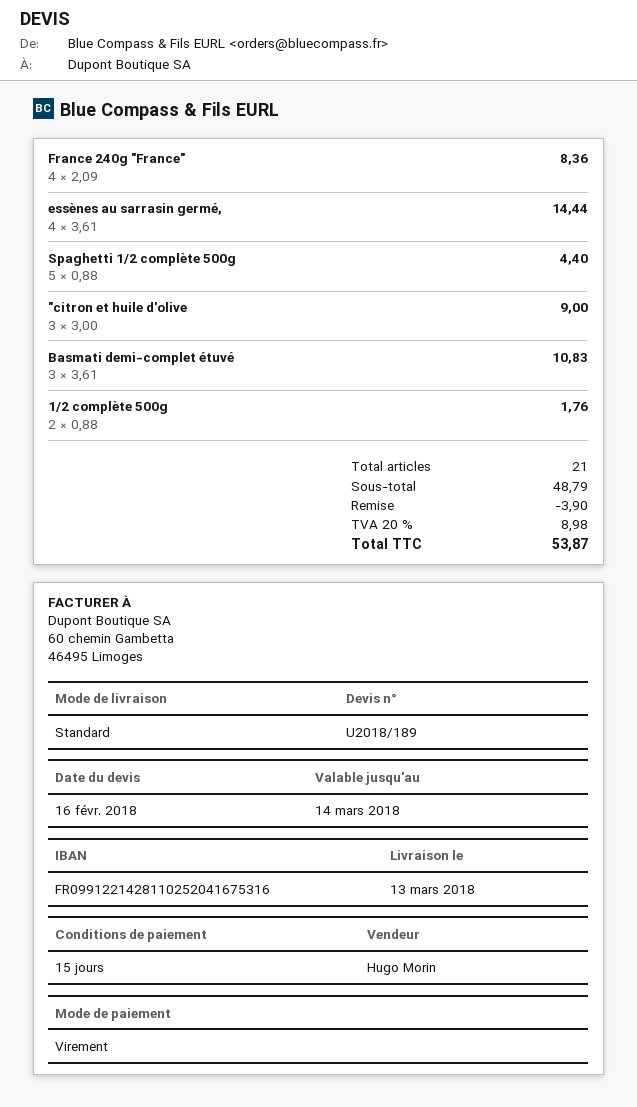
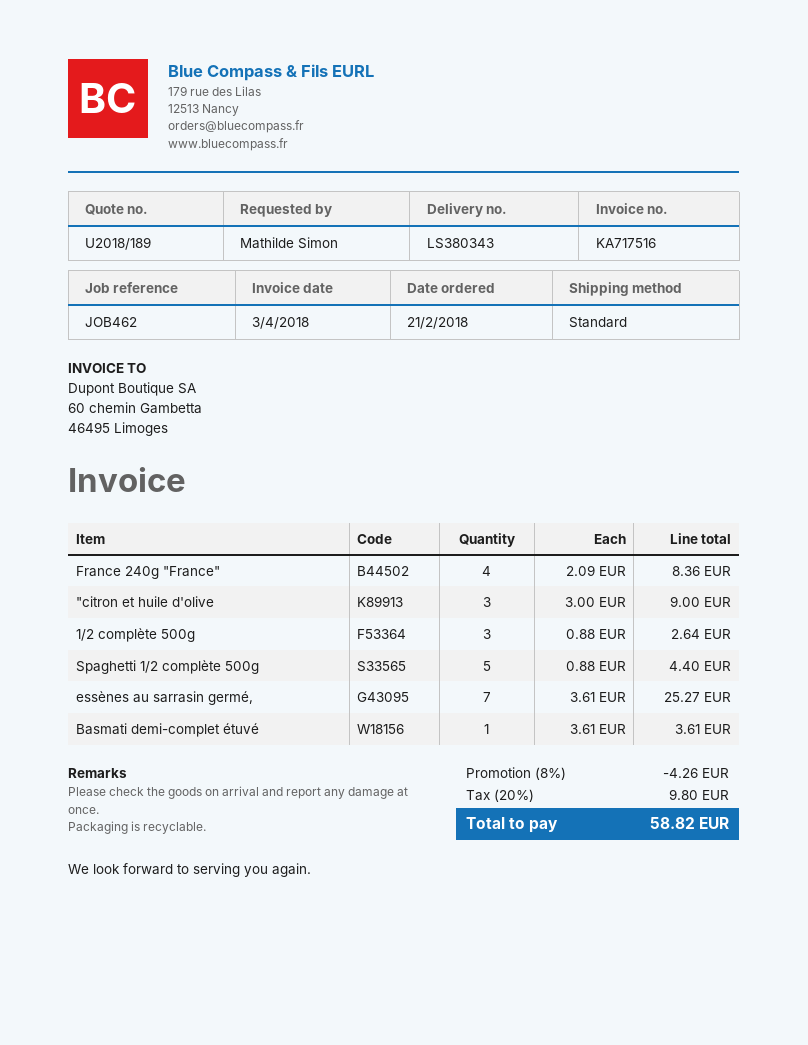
essènes au sarrasin germé,: 4 x 3.61 = 14.44 -> 7 x 3.61 = 25.27
Basmati demi-complet étuvé: 3 x 3.61 = 10.83 -> 1 x 3.61 = 3.61
1/2 complète 500g: 2 x 0.88 = 1.76 -> 3 x 0.88 = 2.64
discount: 3.90 -> 4.26
tax: 20% = 8.98 -> 20% = 9.80
total: 53.87 -> 58.82

